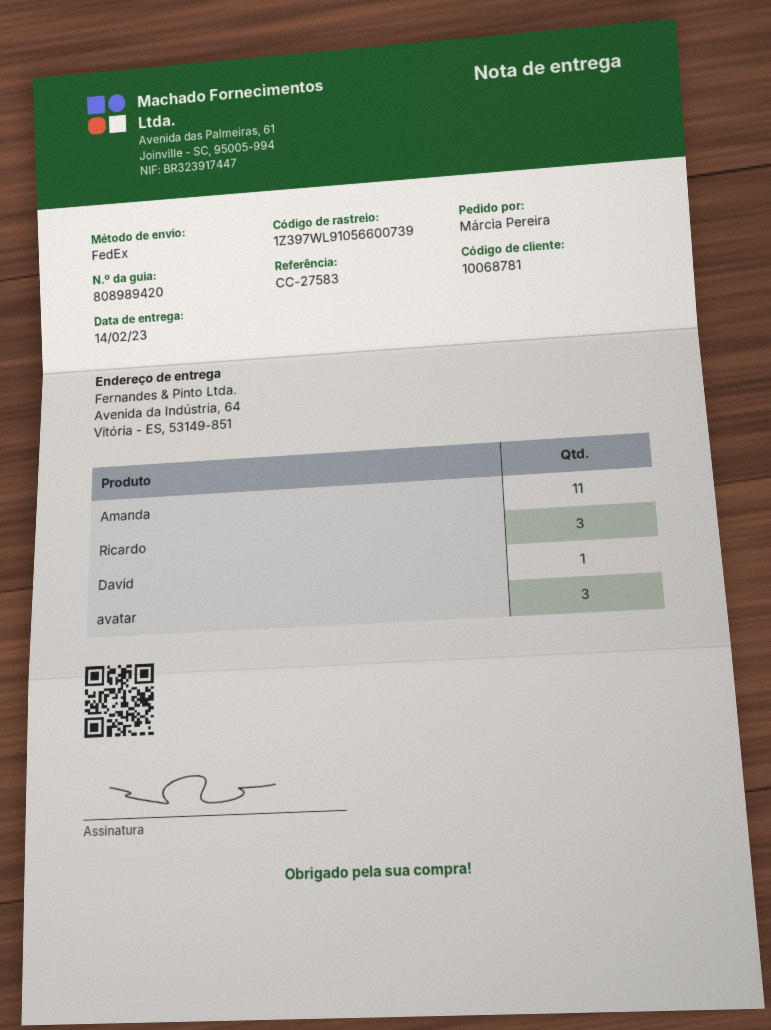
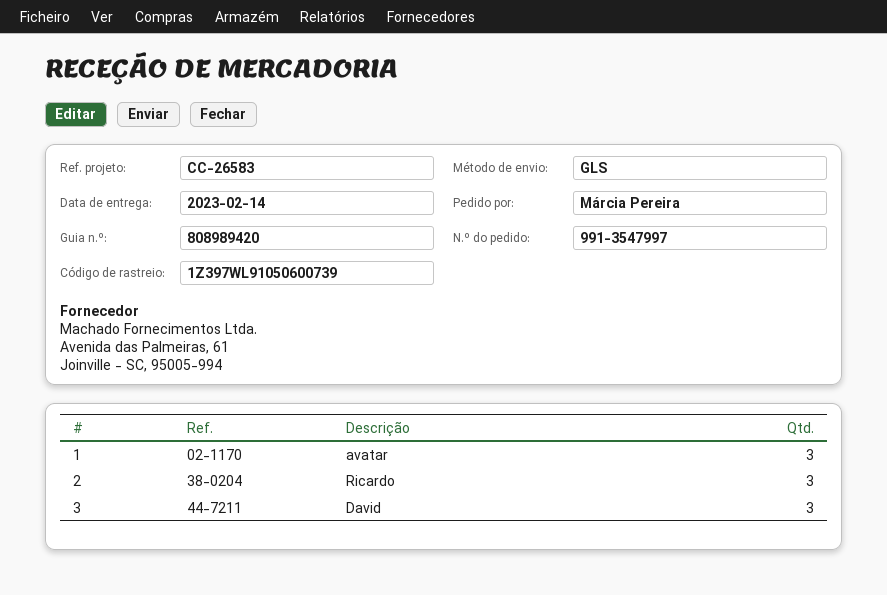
reference: CC-27583 -> CC-26583
shipping method: FedEx -> GLS
tracking number: 1Z397WL91056600739 -> 1Z397WL91050600739
Amanda: 11 -> none
David: 1 -> 3

